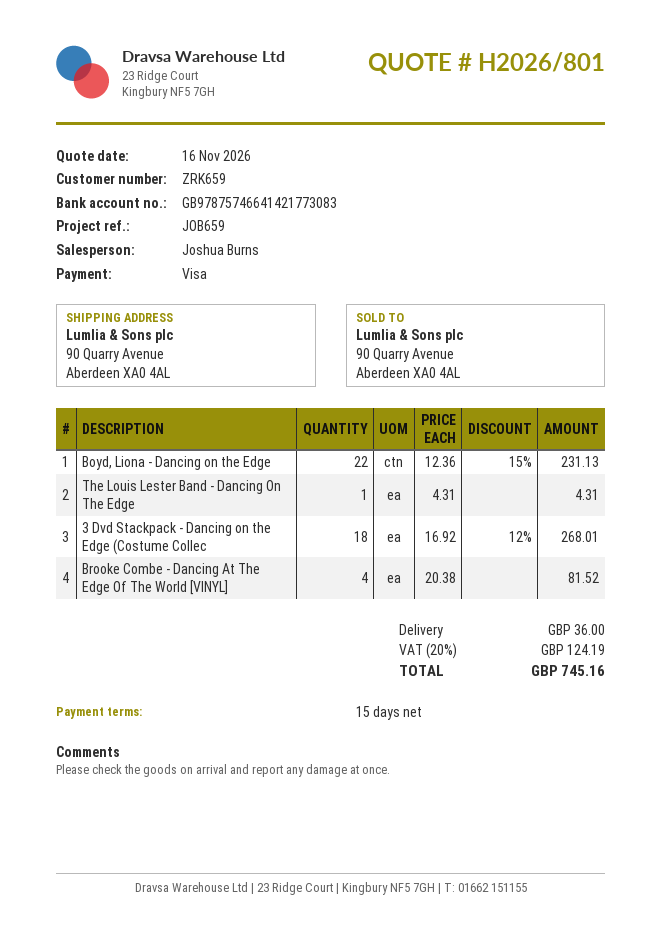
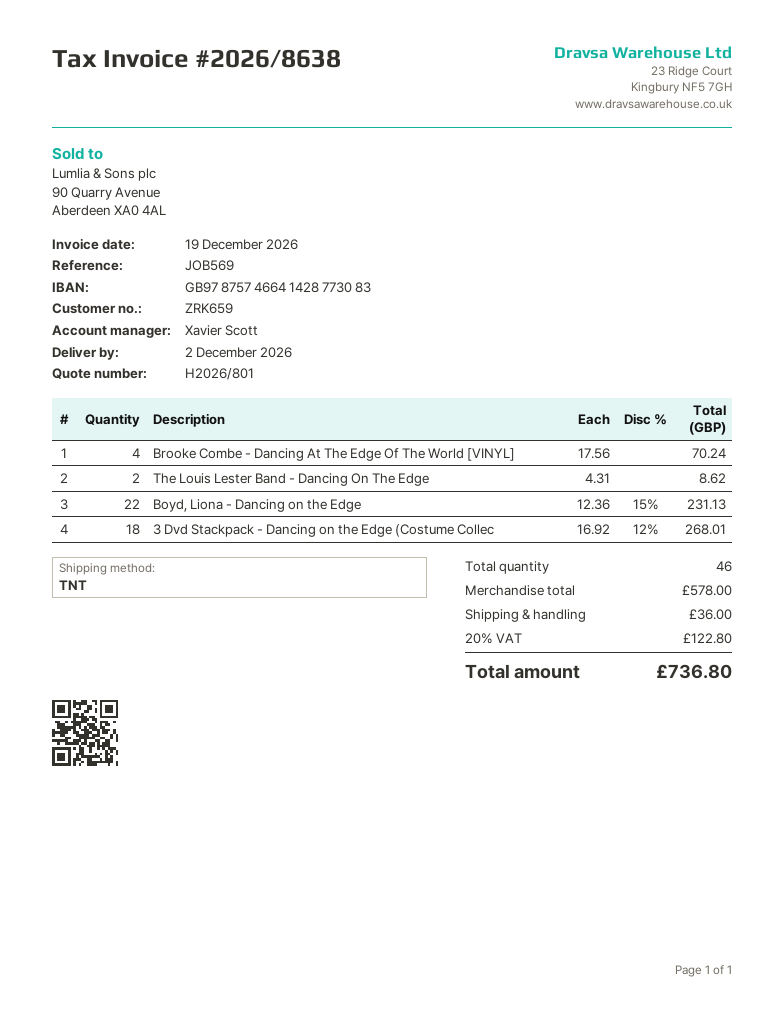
reference: JOB659 -> JOB569
sales rep: Joshua Burns -> Xavier Scott
bank account: GB97875746641421773083 -> GB97875746641428773083
The Louis Lester Band - Dancing On The Edge: 1 x 4.31 = 4.31 -> 2 x 4.31 = 8.62
Brooke Combe - Dancing At The Edge Of The World [VINYL]: 4 x 20.38 = 81.52 -> 4 x 17.56 = 70.24
tax: 20% = 124.19 -> 20% = 122.80
total: 745.16 -> 736.80

